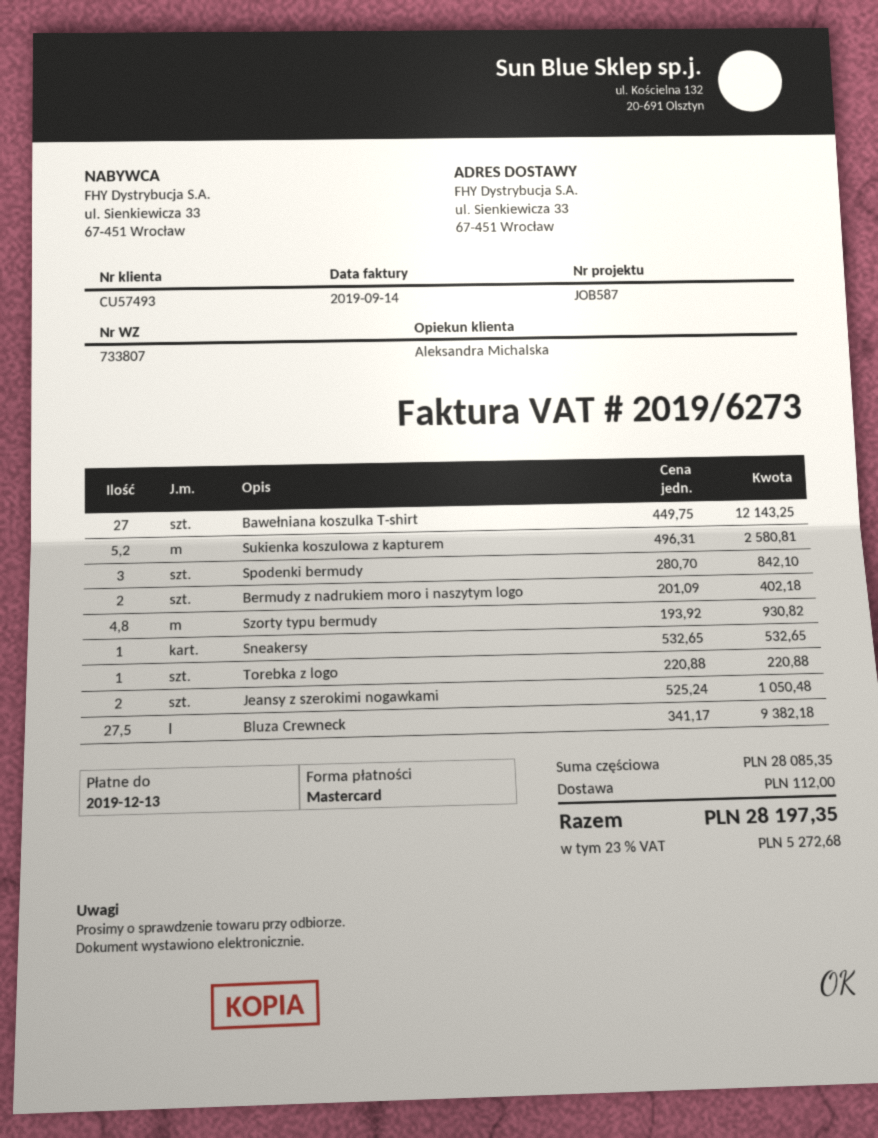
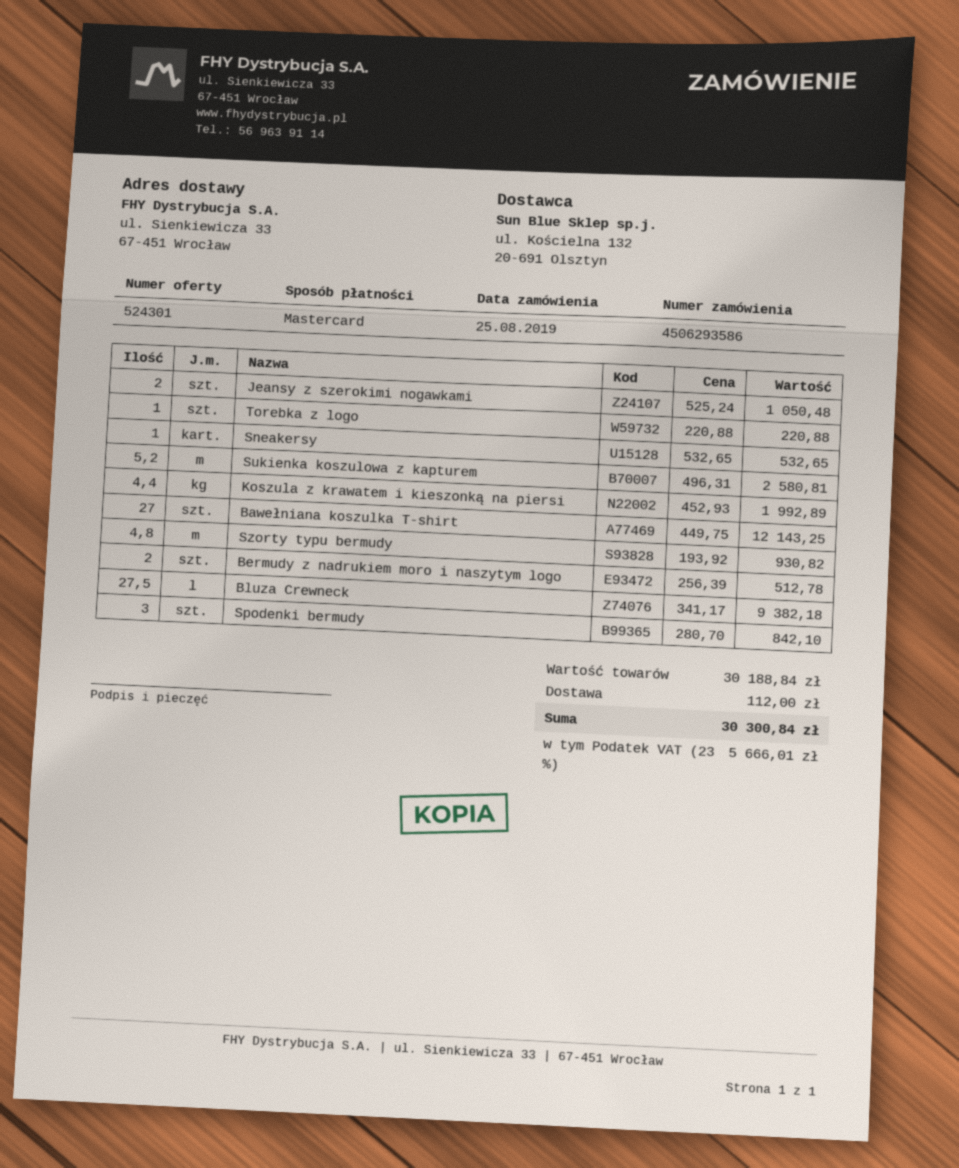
Bermudy z nadrukiem moro i naszytym logo: 2 x 201.09 = 402.18 -> 2 x 256.39 = 512.78
Koszula z krawatem i kieszonką na piersi: none -> 4.4 x 452.93 = 1992.89
subtotal: 28085.35 -> 30188.84
tax: 23% = 5272.68 -> 23% = 5666.01
total: 28197.35 -> 30300.84

